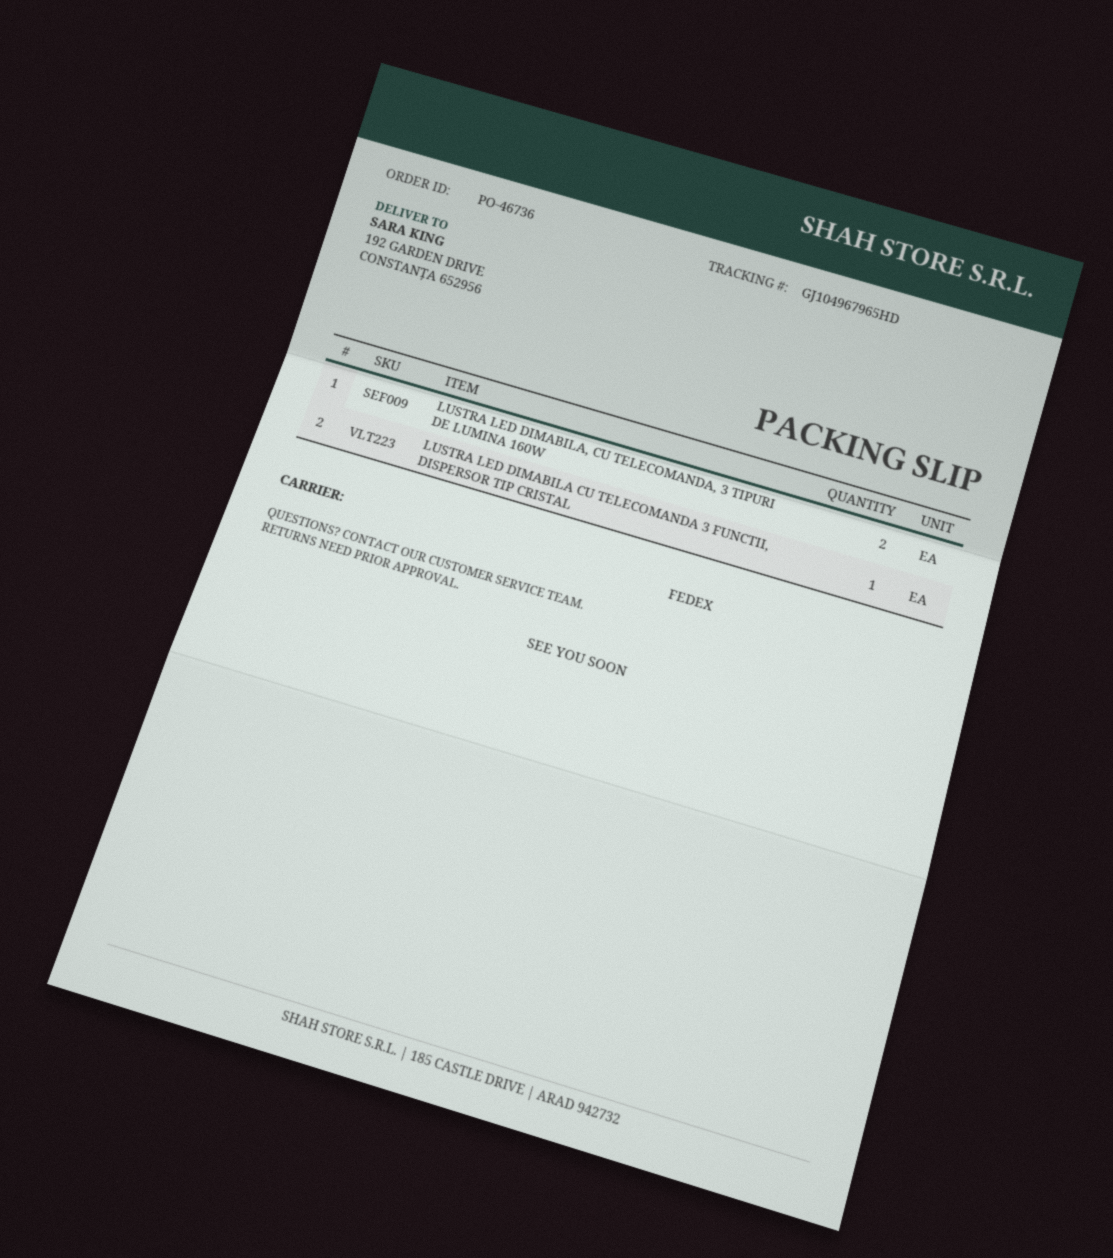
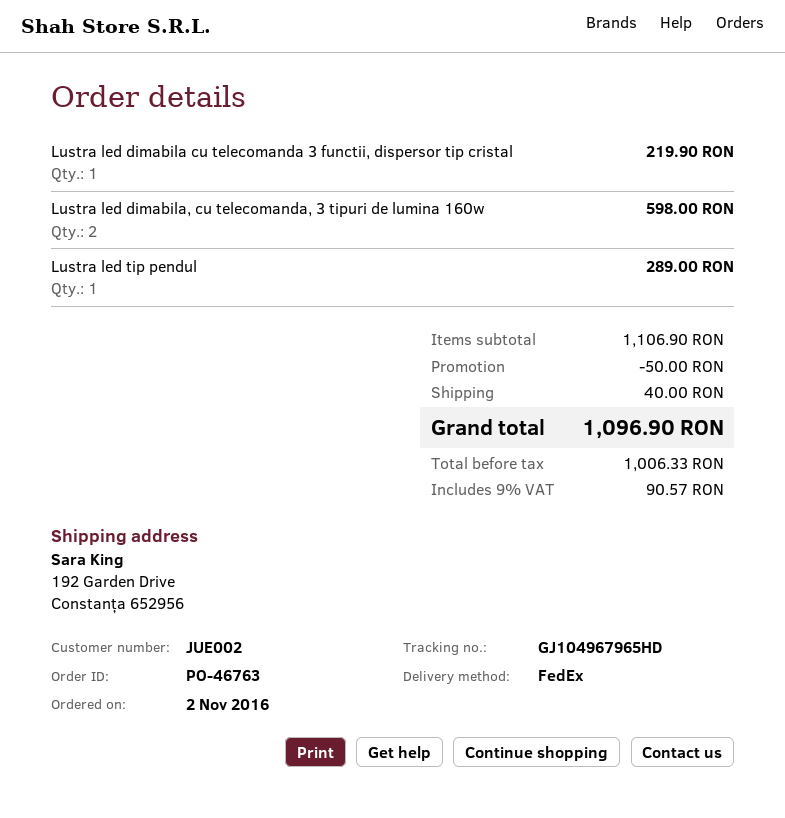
order number: PO-46736 -> PO-46763
Lustra led tip pendul: none -> 1

